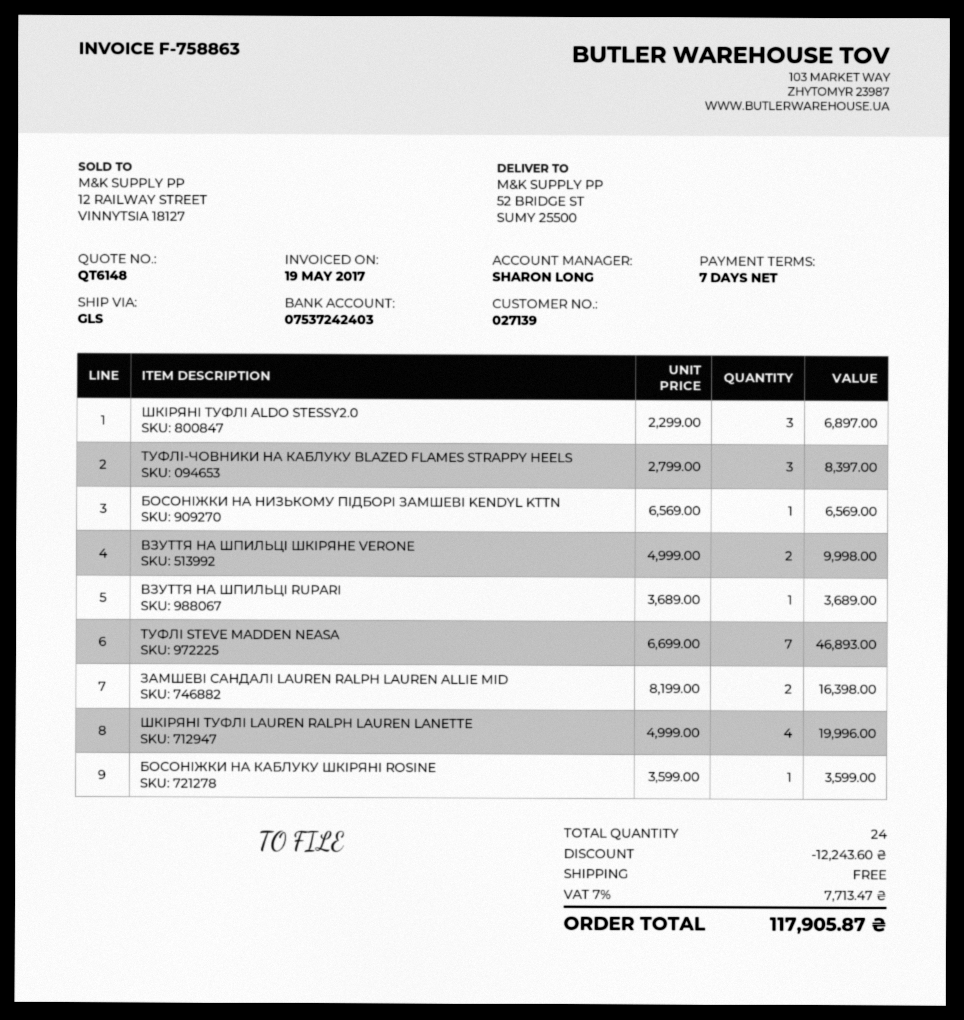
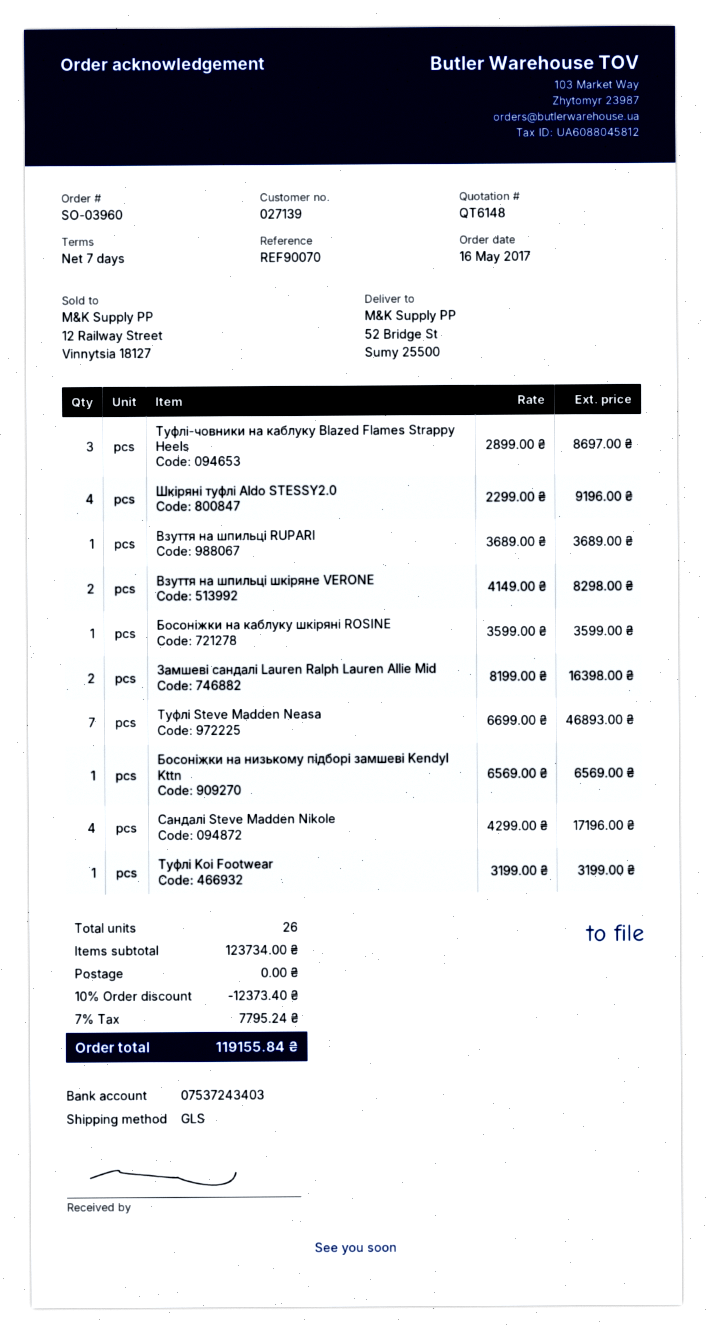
bank account: 07537242403 -> 07537243403
ШКІРЯНІ ТУФЛІ ALDO STESSY2.0: 3 x 2299.00 = 6897.00 -> 4 x 2299.00 = 9196.00
ТУФЛІ-ЧОВНИКИ НА КАБЛУКУ BLAZED FLAMES STRAPPY HEELS: 3 x 2799.00 = 8397.00 -> 3 x 2899.00 = 8697.00
ВЗУТТЯ НА ШПИЛЬЦІ ШКІРЯНЕ VERONE: 2 x 4999.00 = 9998.00 -> 2 x 4149.00 = 8298.00
ШКІРЯНІ ТУФЛІ LAUREN RALPH LAUREN LANETTE: 4 x 4999.00 = 19996.00 -> none
Сандалі Steve Madden Nikole: none -> 4 x 4299.00 = 17196.00
Туфлі Koi Footwear: none -> 1 x 3199.00 = 3199.00
total quantity: 24 -> 26
discount: 12243.60 -> 12373.40
tax: 7% = 7713.47 -> 7% = 7795.24
total: 117905.87 -> 119155.84

